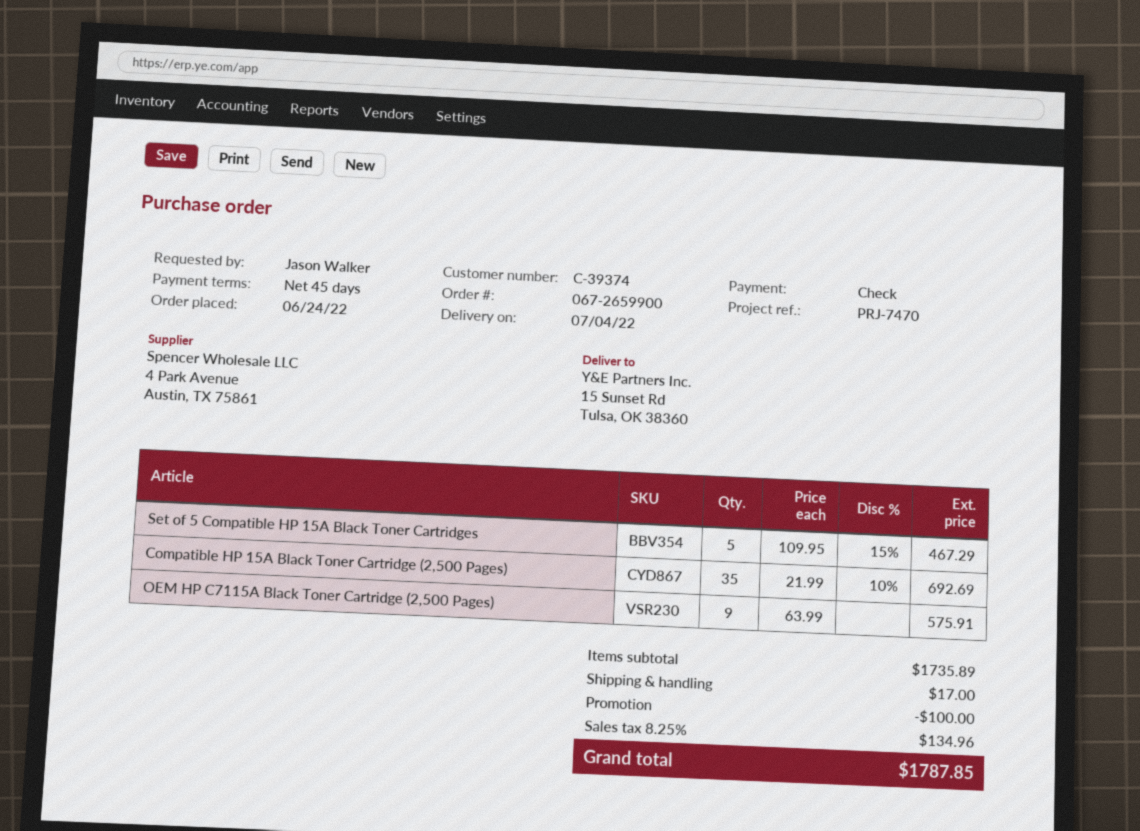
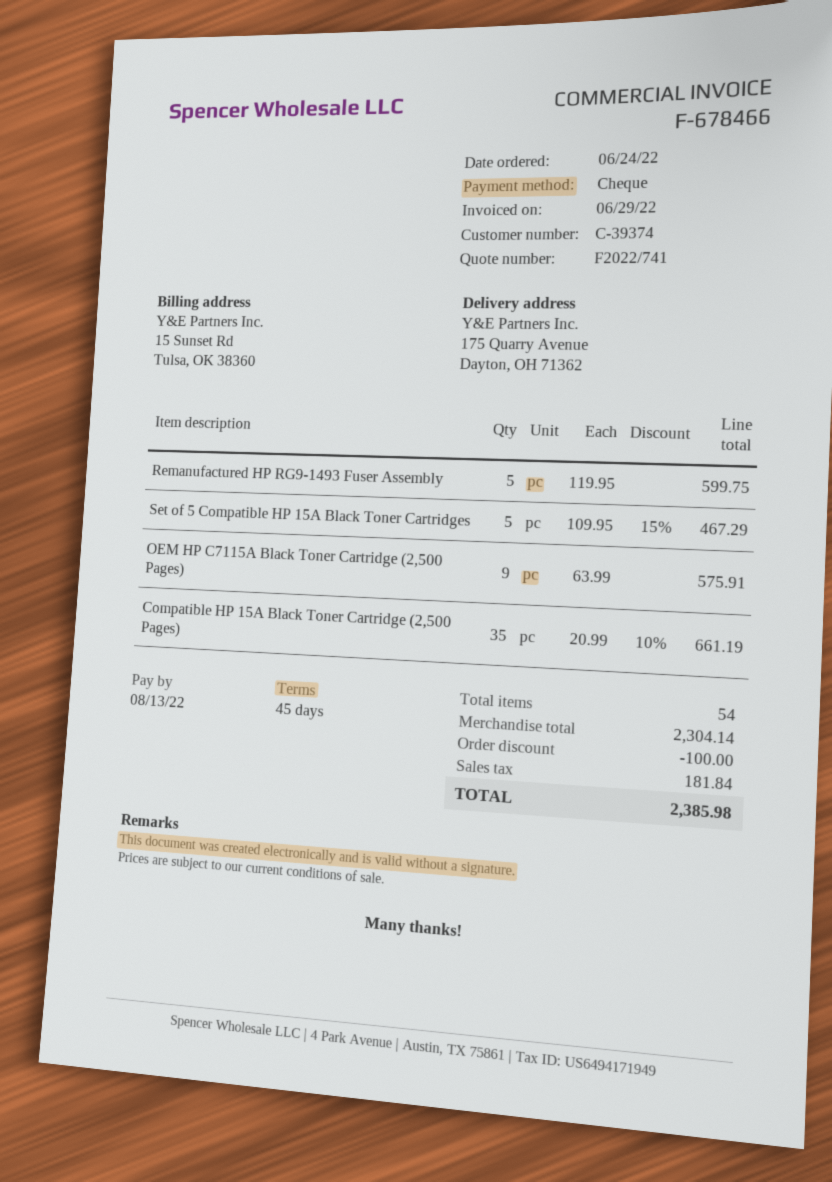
ship to: 15 Sunset Rd, Tulsa, OK 38360 -> 175 Quarry Avenue, Dayton, OH 71362
Compatible HP 15A Black Toner Cartridge (2,500 Pages): 35 x 21.99 - 10% = 692.69 -> 35 x 20.99 - 10% = 661.19
Remanufactured HP RG9-1493 Fuser Assembly: none -> 5 x 119.95 = 599.75
subtotal: 1735.89 -> 2304.14
shipping: 17.00 -> none
tax: 134.96 -> 181.84
total: 1787.85 -> 2385.98

